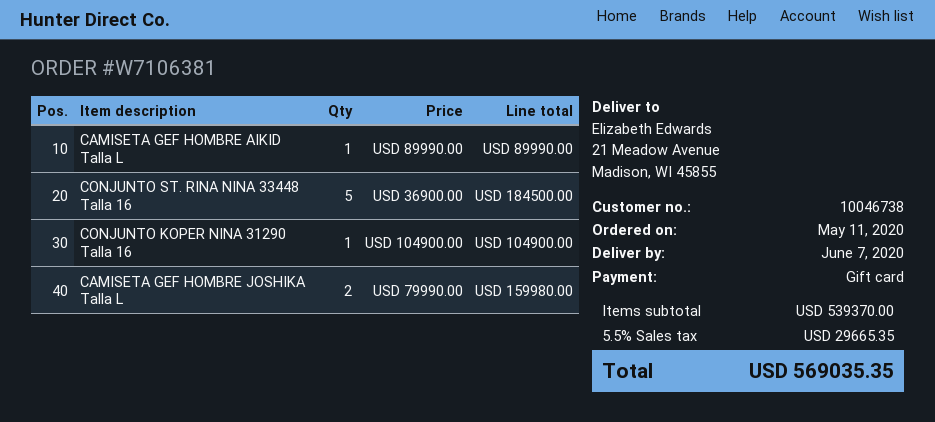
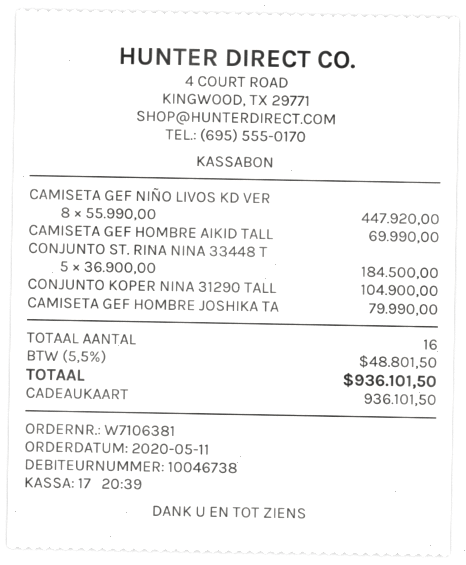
CAMISETA GEF HOMBRE AIKID Talla L: 1 x 89990.00 = 89990.00 -> 1 x 69990.00 = 69990.00
CAMISETA GEF HOMBRE JOSHIKA Talla L: 2 x 79990.00 = 159980.00 -> 1 x 79990.00 = 79990.00
CAMISETA GEF NIÑO LIVOS KD VER: none -> 8 x 55990.00 = 447920.00
tax: 5.5% = 29665.35 -> 5.5% = 48801.50
total: 569035.35 -> 936101.50

